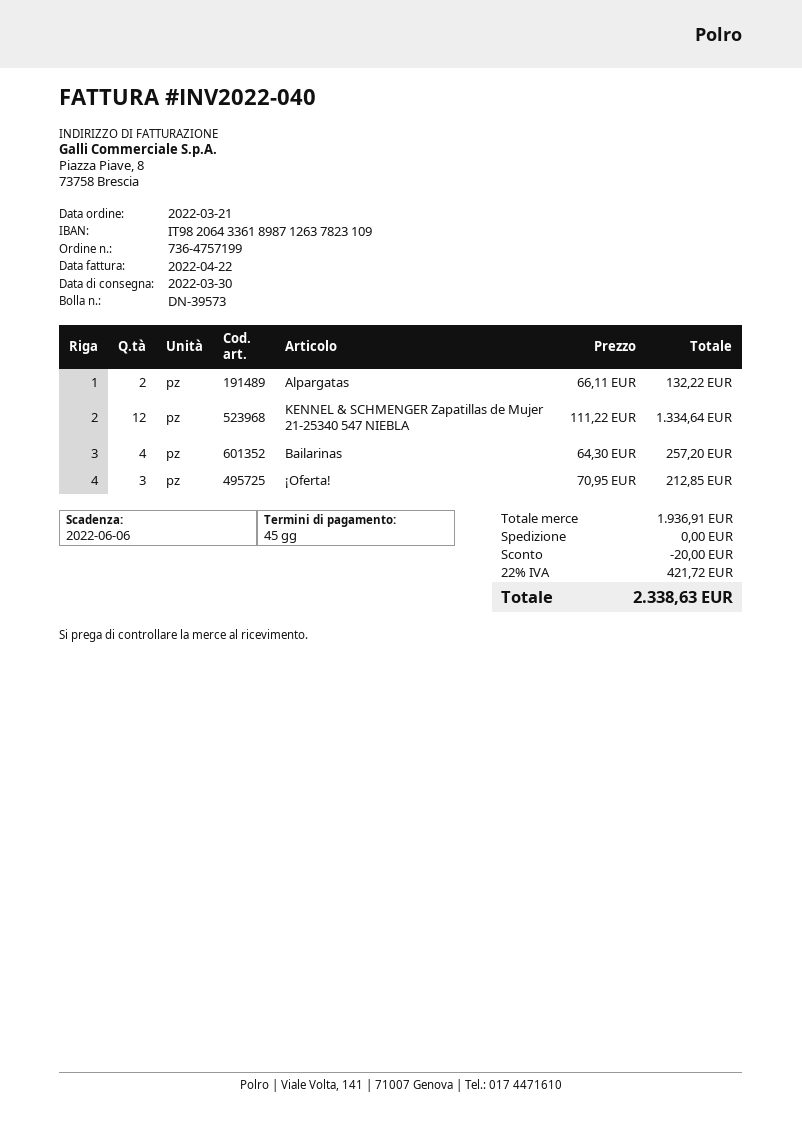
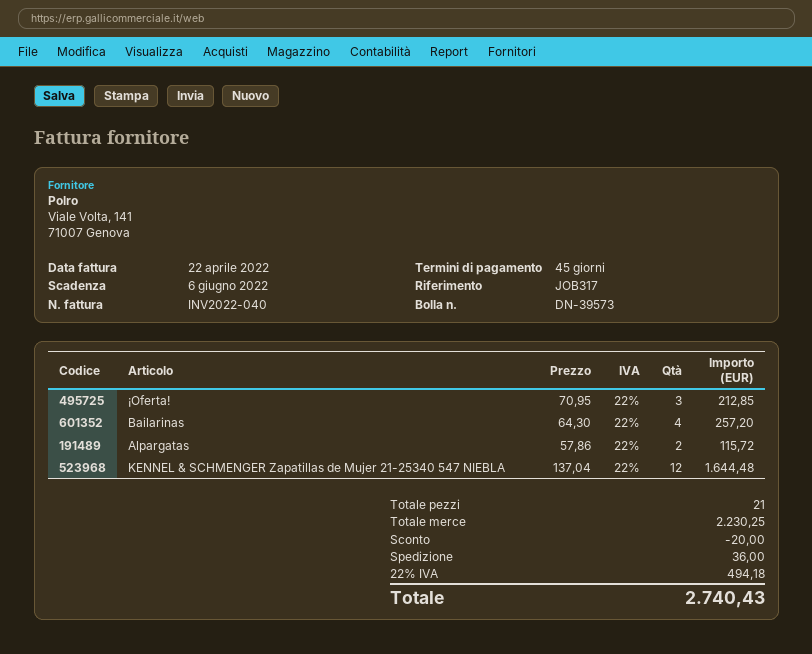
Alpargatas: 2 x 66.11 = 132.22 -> 2 x 57.86 = 115.72
KENNEL & SCHMENGER Zapatillas de Mujer 21-25340 547 NIEBLA: 12 x 111.22 = 1334.64 -> 12 x 137.04 = 1644.48
subtotal: 1936.91 -> 2230.25
shipping: 0.00 -> 36.00
tax: 22% = 421.72 -> 22% = 494.18
total: 2338.63 -> 2740.43

